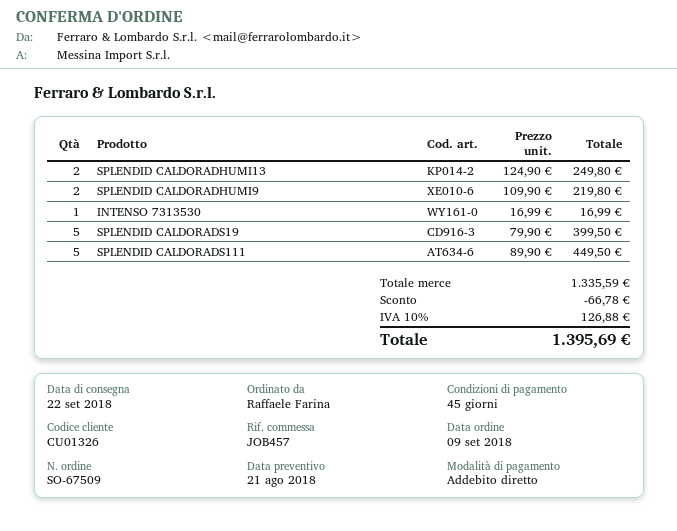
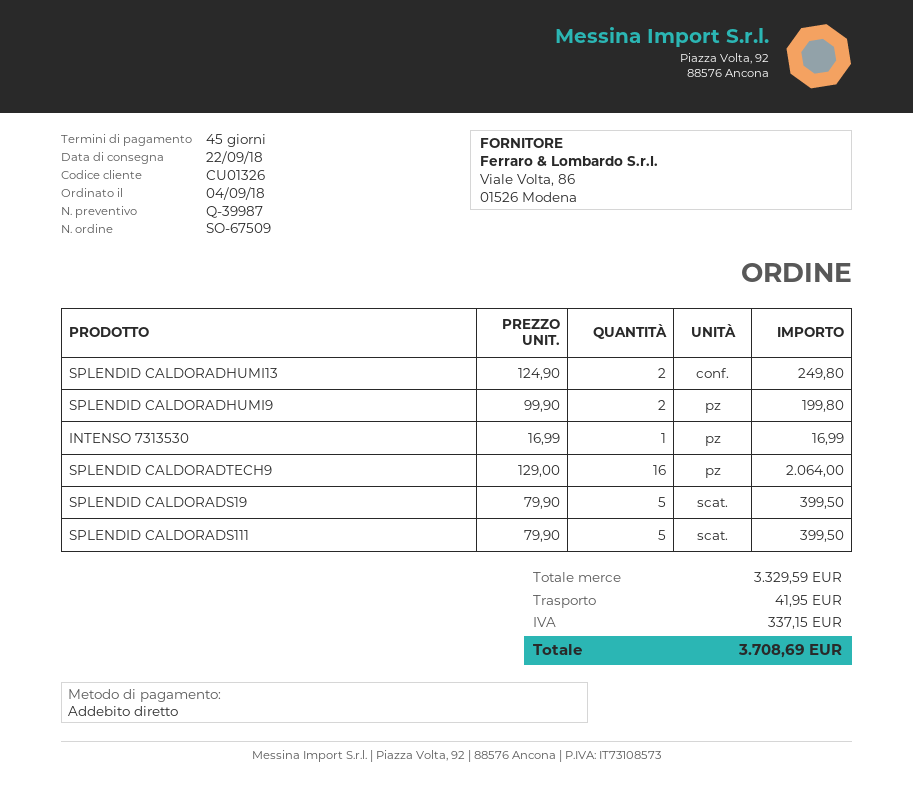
order date: 2018-09-09 -> 2018-09-04
SPLENDID CALDORADHUMI9: 2 x 109.90 = 219.80 -> 2 x 99.90 = 199.80
SPLENDID CALDORADS111: 5 x 89.90 = 449.50 -> 5 x 79.90 = 399.50
SPLENDID CALDORADTECH9: none -> 16 x 129.00 = 2064.00
subtotal: 1335.59 -> 3329.59
discount: 66.78 -> none
shipping: none -> 41.95
tax: 126.88 -> 337.15
total: 1395.69 -> 3708.69

